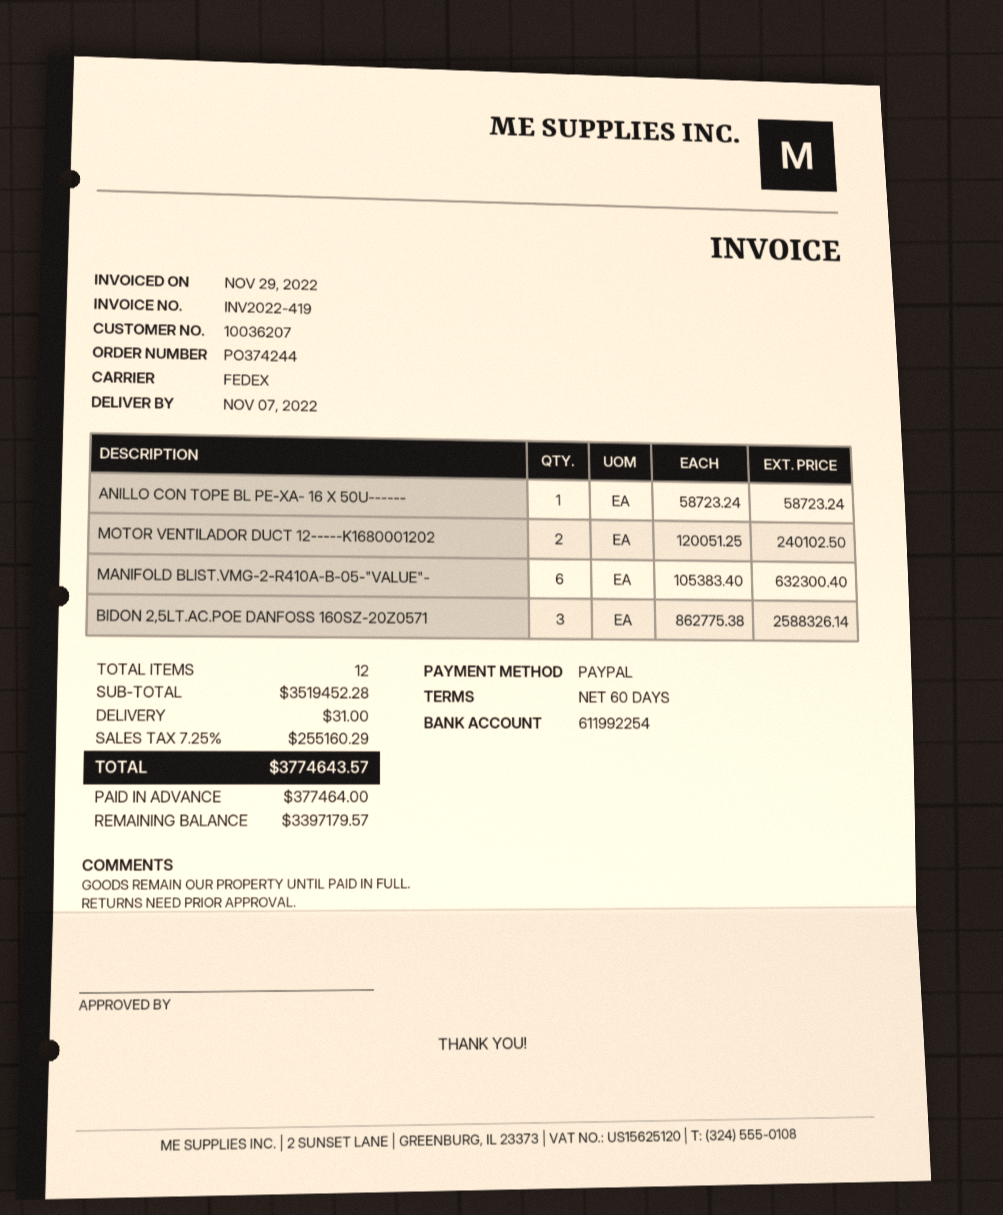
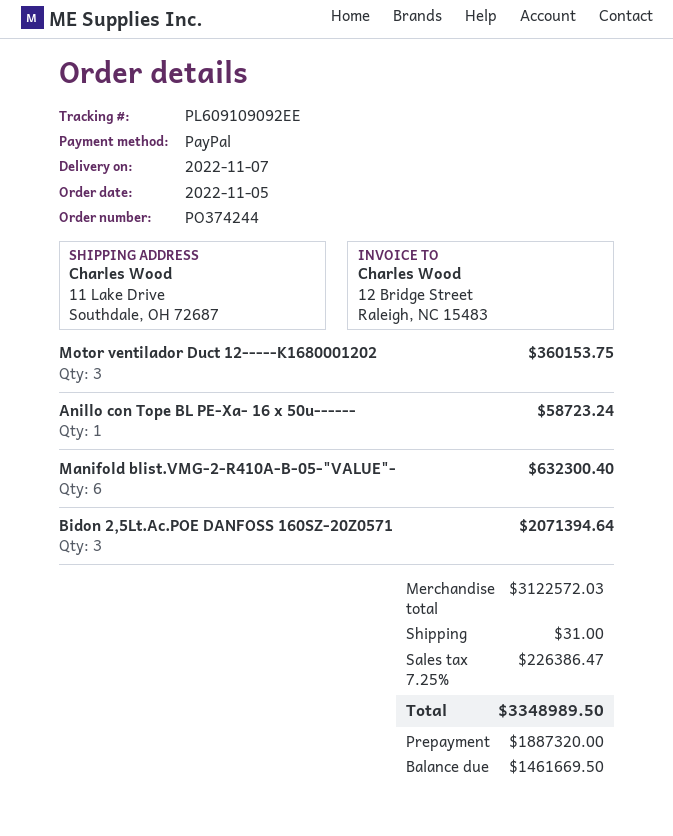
MOTOR VENTILADOR DUCT 12-----K1680001202: 2 for 240102.50 -> 3 for 360153.75
BIDON 2,5LT.AC.POE DANFOSS 160SZ-20Z0571: 3 for 2588326.14 -> 3 for 2071394.64
subtotal: 3519452.28 -> 3122572.03
tax: 7.25% = 255160.29 -> 7.25% = 226386.47
total: 3774643.57 -> 3348989.50
deposit: 377464.00 -> 1887320.00
balance: 3397179.57 -> 1461669.50

